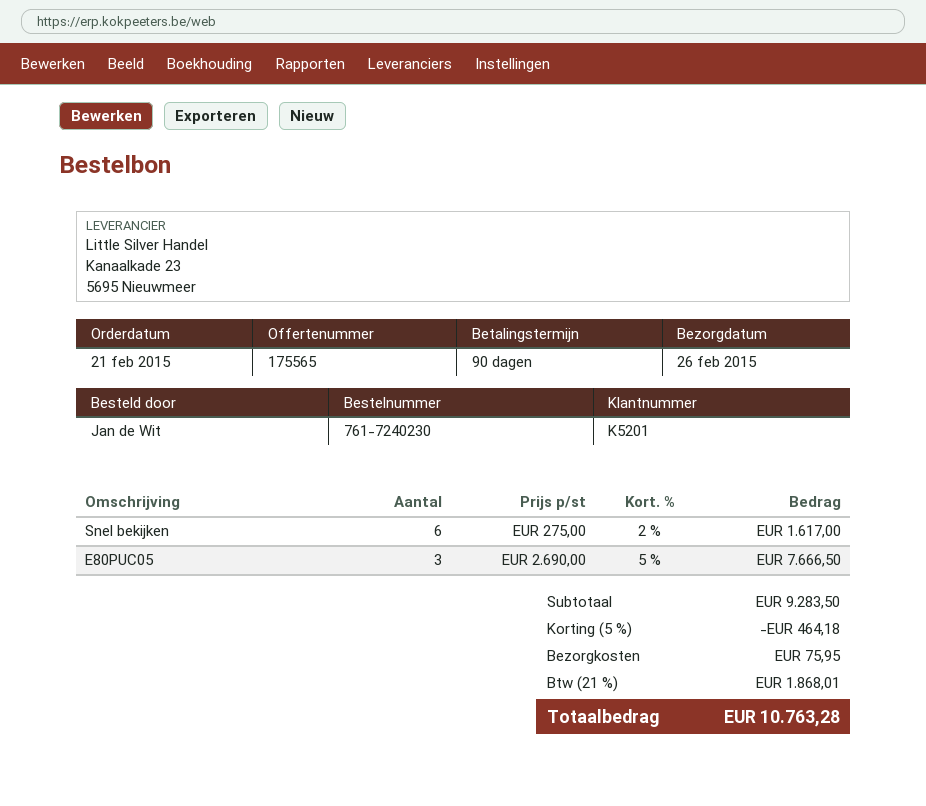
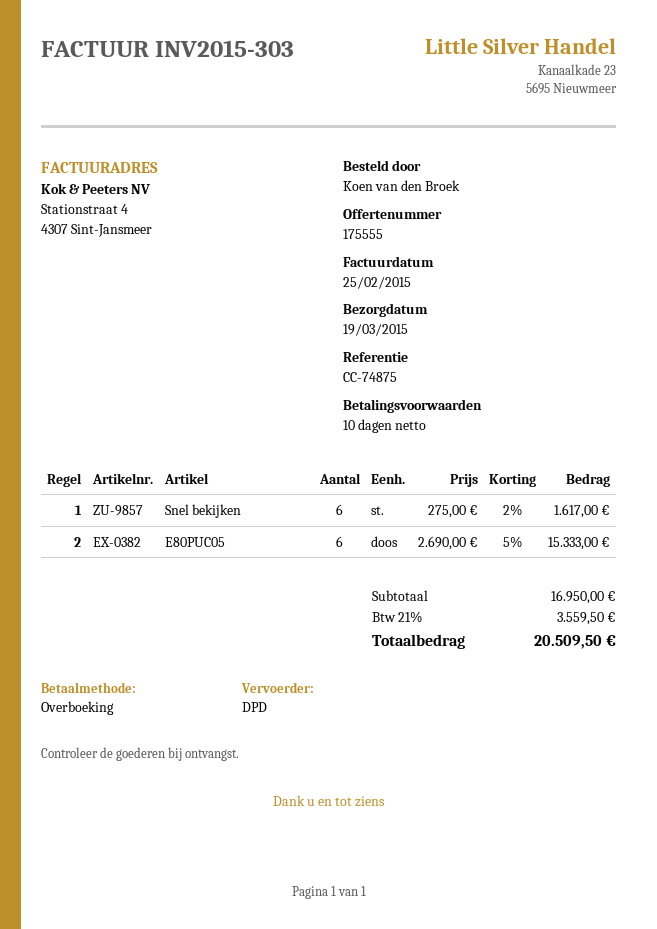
quote number: 175565 -> 175555
delivery date: 2015-02-26 -> 2015-03-19
payment terms: 90 days -> 10 days
ordered by: Jan de Wit -> Koen van den Broek
E80PUC05: 3 x 2690.00 - 5% = 7666.50 -> 6 x 2690.00 - 5% = 15333.00
subtotal: 9283.50 -> 16950.00
discount: 5% = 464.18 -> none
shipping: 75.95 -> none
tax: 21% = 1868.01 -> 21% = 3559.50
total: 10763.28 -> 20509.50

